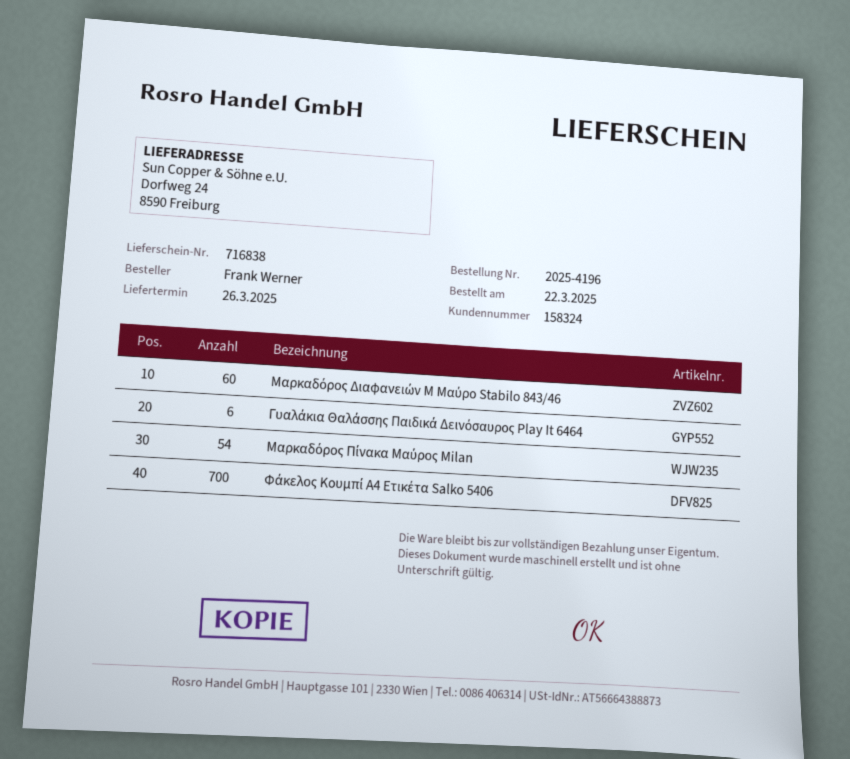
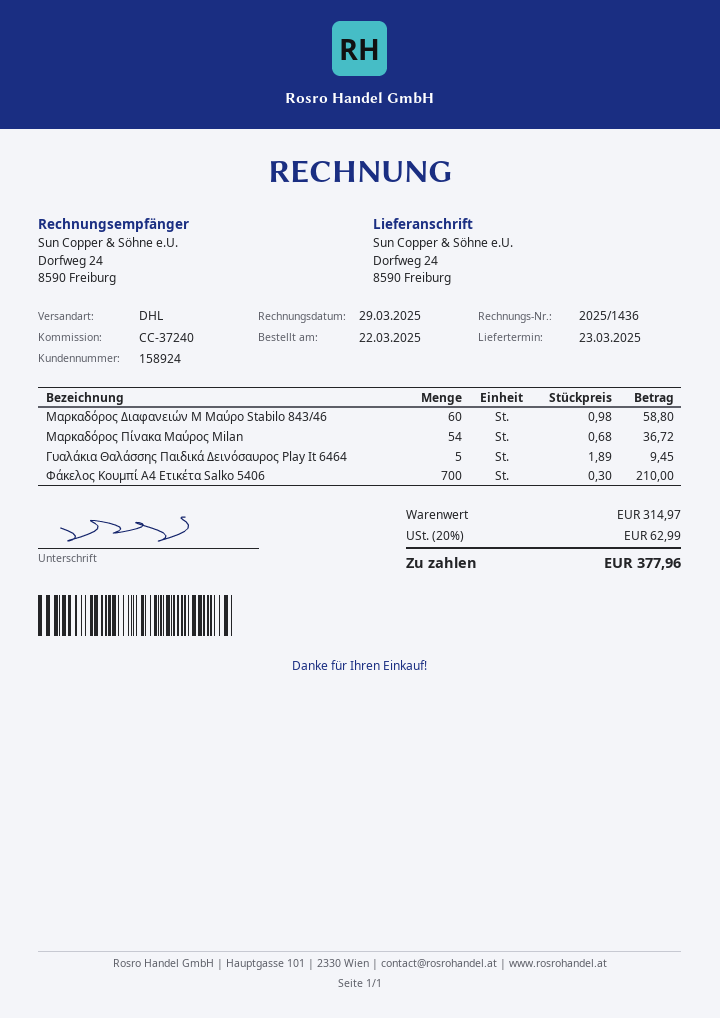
delivery date: 2025-03-26 -> 2025-03-23
customer number: 158324 -> 158924
Γυαλάκια Θαλάσσης Παιδικά Δεινόσαυρος Play It 6464: 6 -> 5

